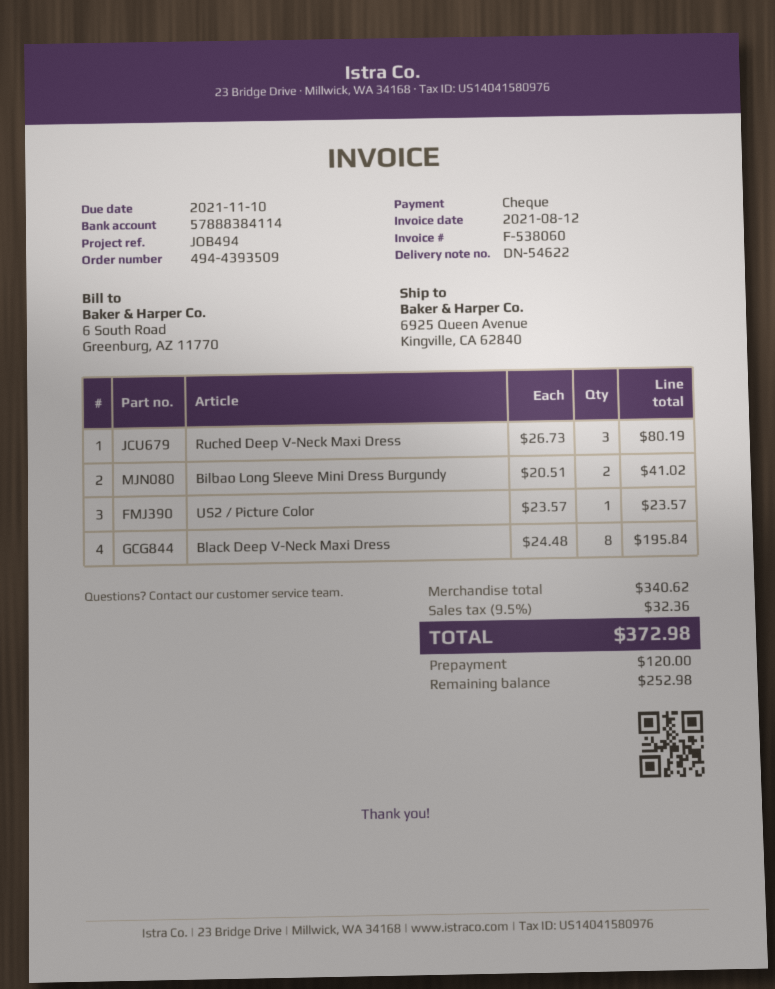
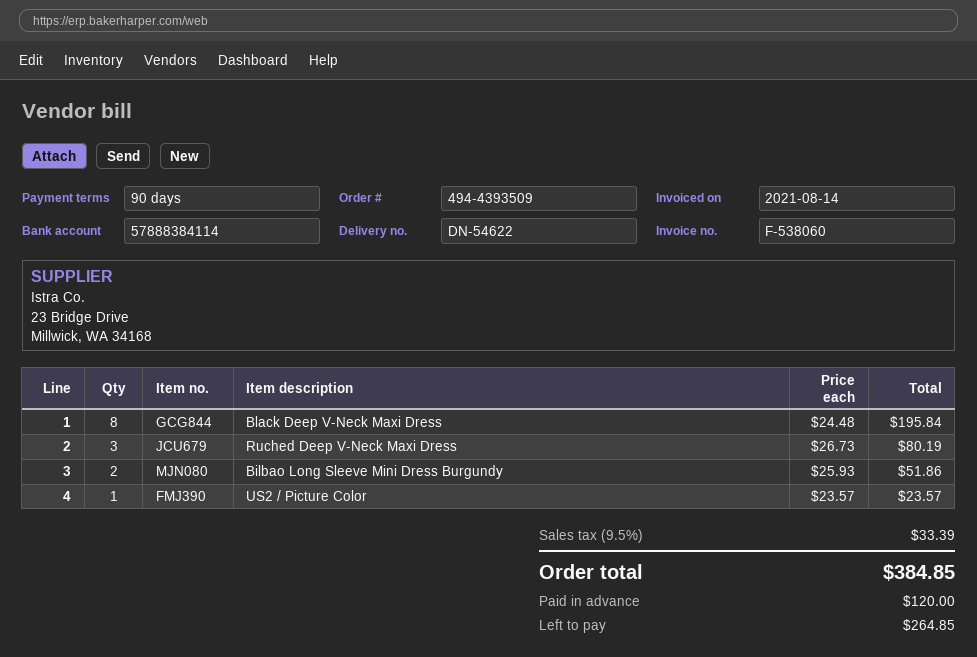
invoice date: 2021-08-12 -> 2021-08-14
Bilbao Long Sleeve Mini Dress Burgundy: 2 x 20.51 = 41.02 -> 2 x 25.93 = 51.86
tax: 9.5% = 32.36 -> 9.5% = 33.39
total: 372.98 -> 384.85
balance: 252.98 -> 264.85

